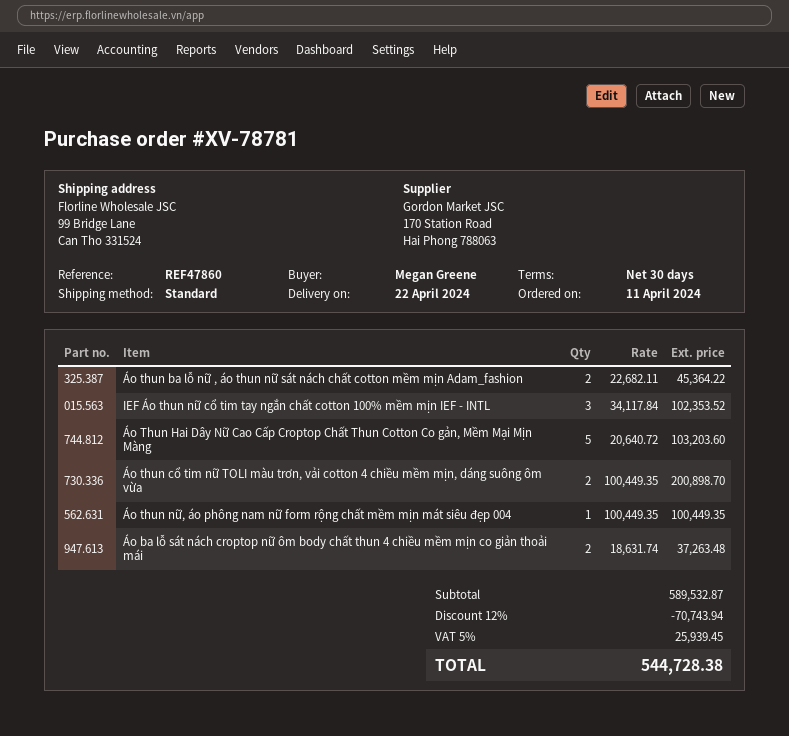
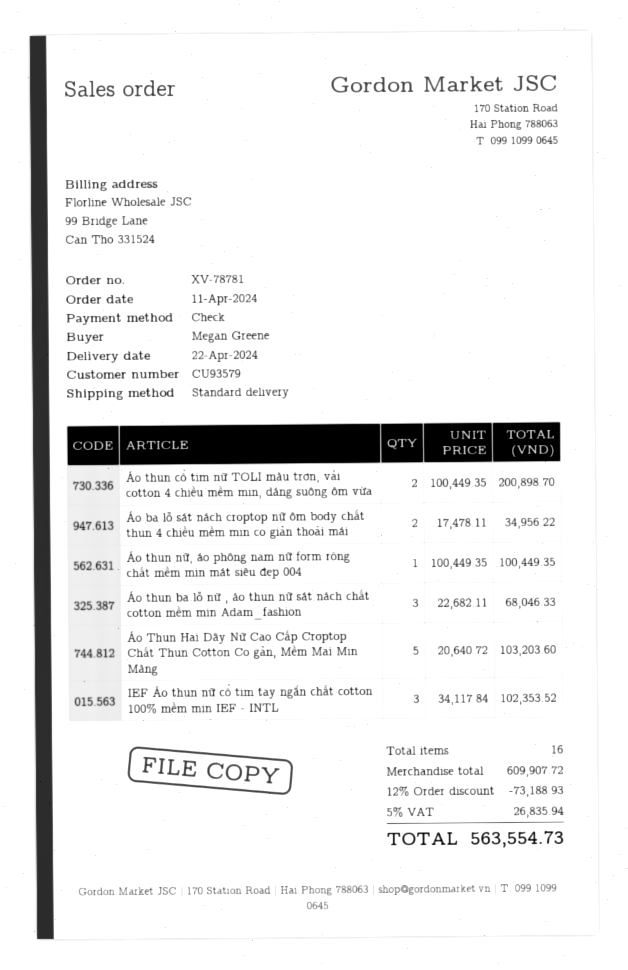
Áo thun ba lỗ nữ , áo thun nữ sát nách chất cotton mềm mịn Adam_fashion: 2 x 22682.11 = 45364.22 -> 3 x 22682.11 = 68046.33
Áo ba lỗ sát nách croptop nữ ôm body chất thun 4 chiều mềm mịn co giản thoải mái: 2 x 18631.74 = 37263.48 -> 2 x 17478.11 = 34956.22
subtotal: 589532.87 -> 609907.72
discount: 12% = 70743.94 -> 12% = 73188.93
tax: 5% = 25939.45 -> 5% = 26835.94
total: 544728.38 -> 563554.73

